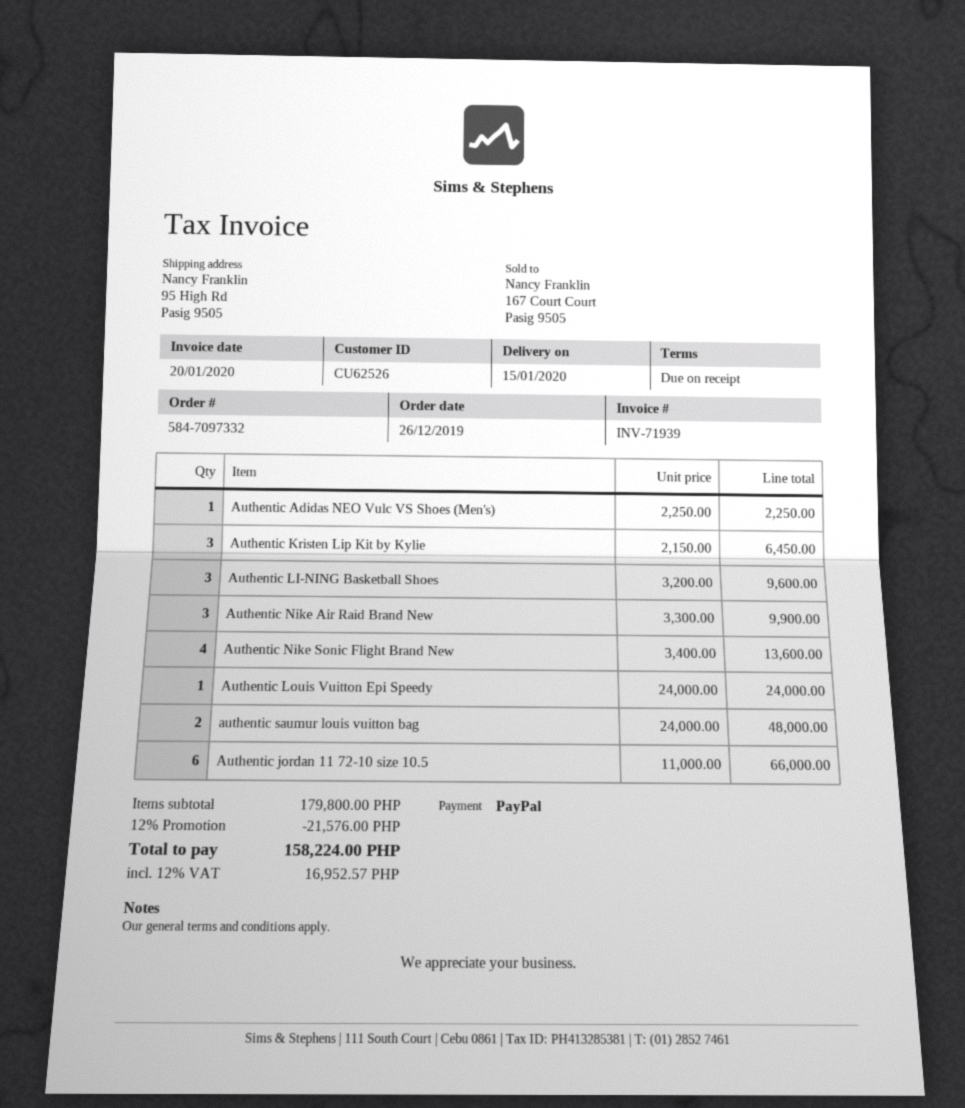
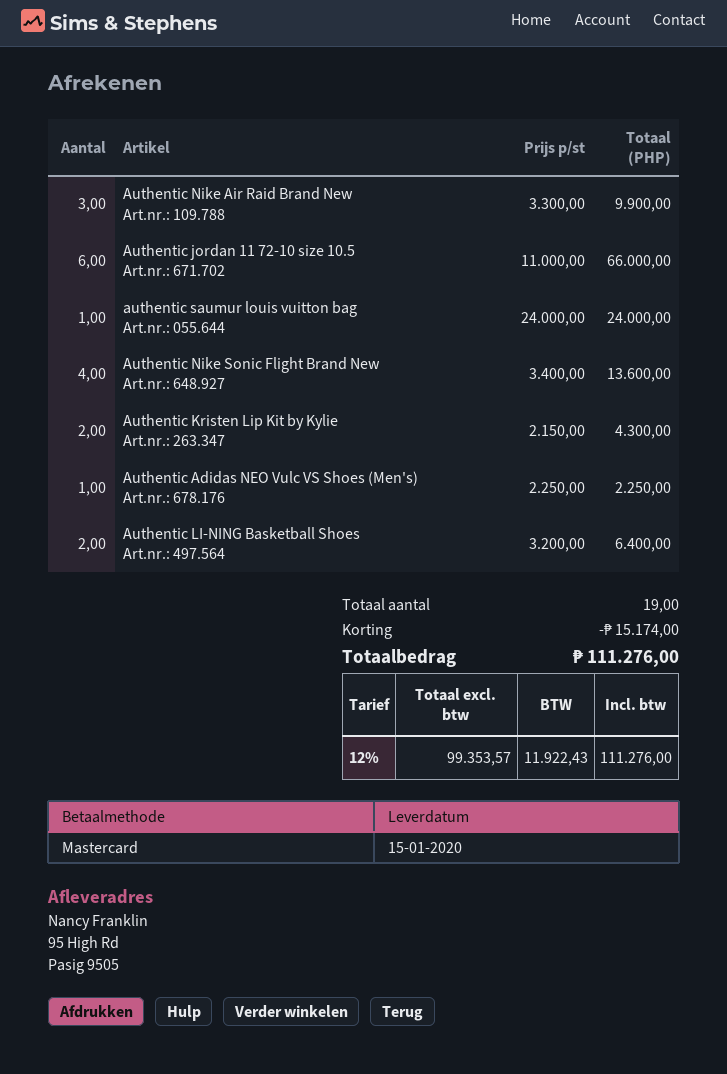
payment method: PayPal -> Mastercard
Authentic Kristen Lip Kit by Kylie: 3 x 2150.00 = 6450.00 -> 2 x 2150.00 = 4300.00
Authentic LI-NING Basketball Shoes: 3 x 3200.00 = 9600.00 -> 2 x 3200.00 = 6400.00
Authentic Louis Vuitton Epi Speedy: 1 x 24000.00 = 24000.00 -> none
authentic saumur louis vuitton bag: 2 x 24000.00 = 48000.00 -> 1 x 24000.00 = 24000.00
discount: 21576.00 -> 15174.00
tax: 12% = 16952.57 -> 12% = 11922.43
total: 158224.00 -> 111276.00

